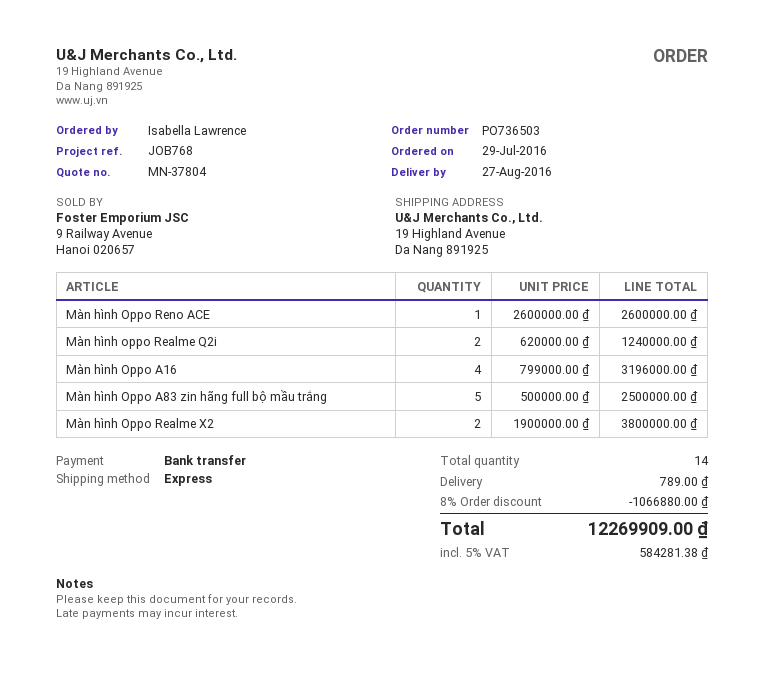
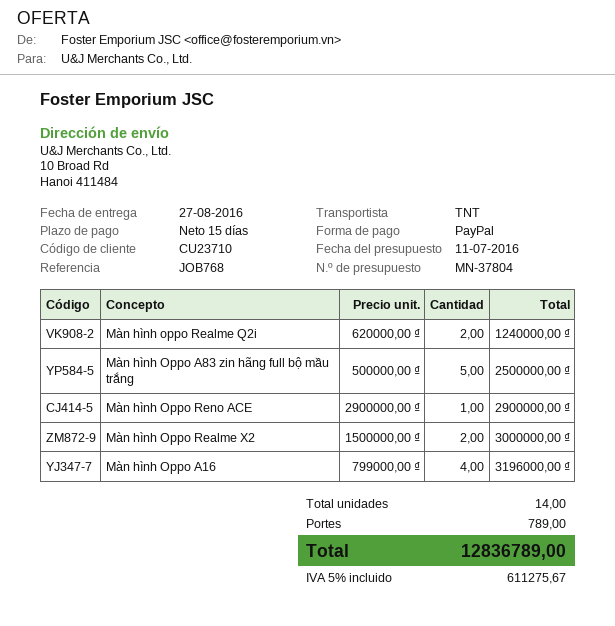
payment method: bank transfer -> PayPal
shipping method: express -> TNT
ship to: 19 Highland Avenue, Da Nang 891925 -> 10 Broad Rd, Hanoi 411484
Màn hình Oppo Reno ACE: 1 x 2600000.00 = 2600000.00 -> 1 x 2900000.00 = 2900000.00
Màn hình Oppo Realme X2: 2 x 1900000.00 = 3800000.00 -> 2 x 1500000.00 = 3000000.00
discount: 8% = 1066880.00 -> none
tax: 5% = 584281.38 -> 5% = 611275.67
total: 12269909.00 -> 12836789.00

